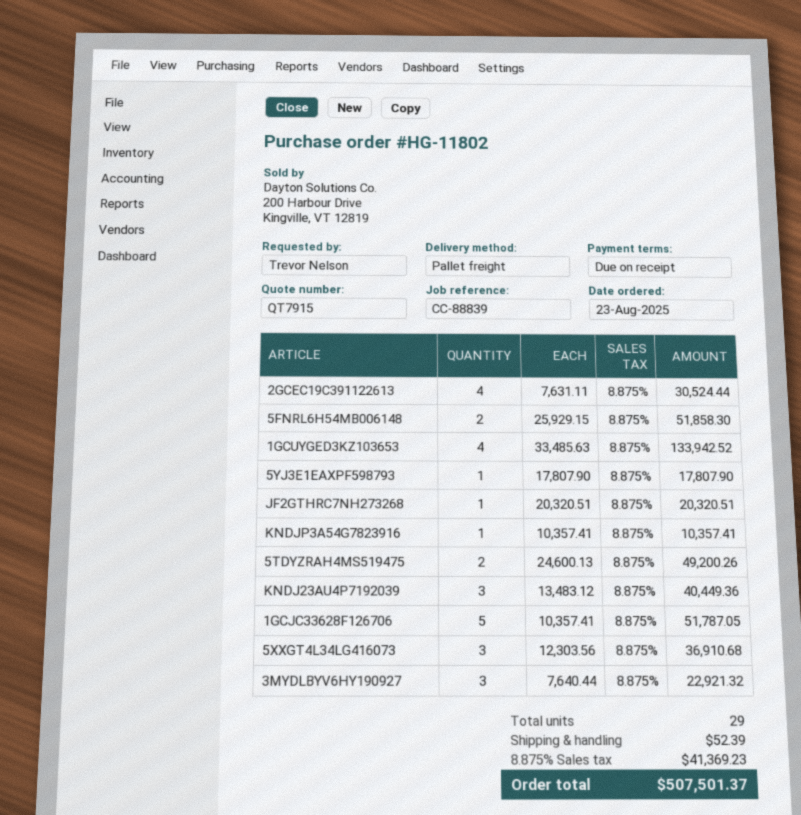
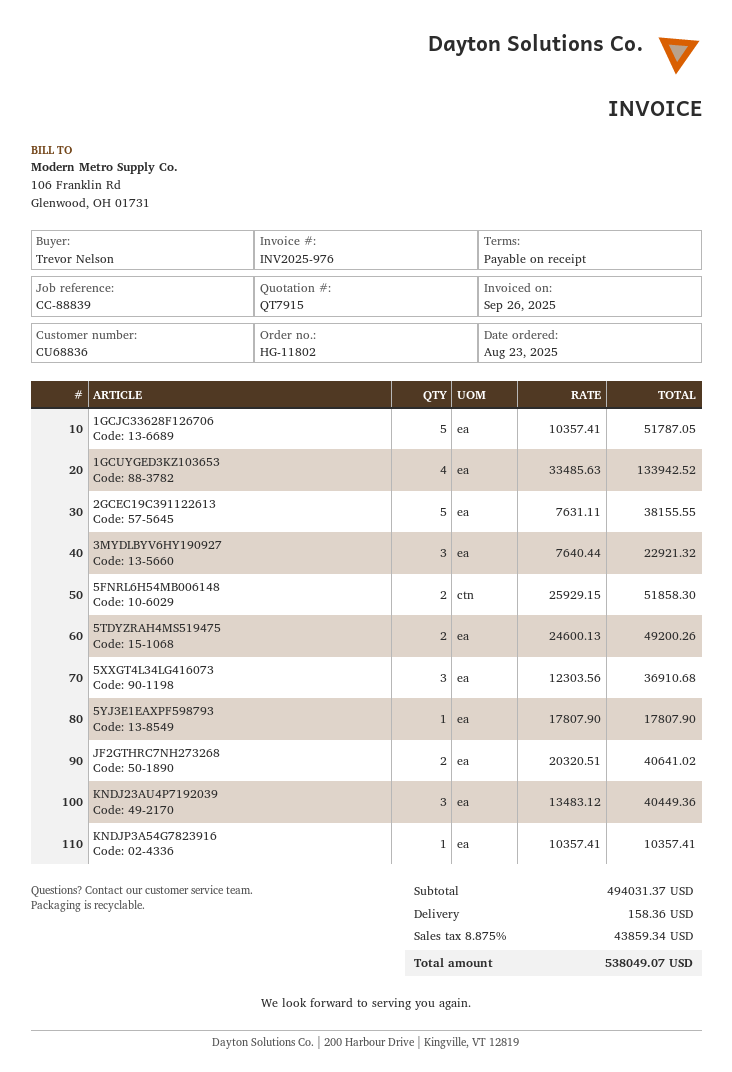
2GCEC19C391122613: 4 x 7631.11 = 30524.44 -> 5 x 7631.11 = 38155.55
JF2GTHRC7NH273268: 1 x 20320.51 = 20320.51 -> 2 x 20320.51 = 40641.02
shipping: 52.39 -> 158.36
tax: 8.875% = 41369.23 -> 8.875% = 43859.34
total: 507501.37 -> 538049.07

